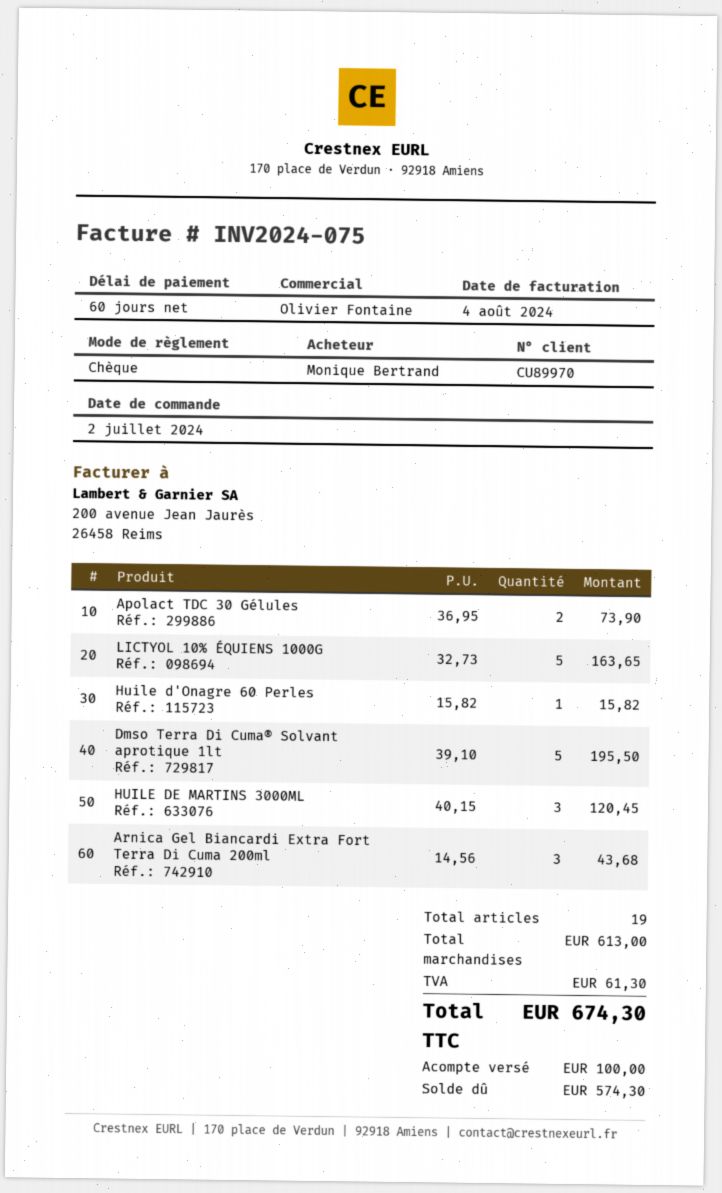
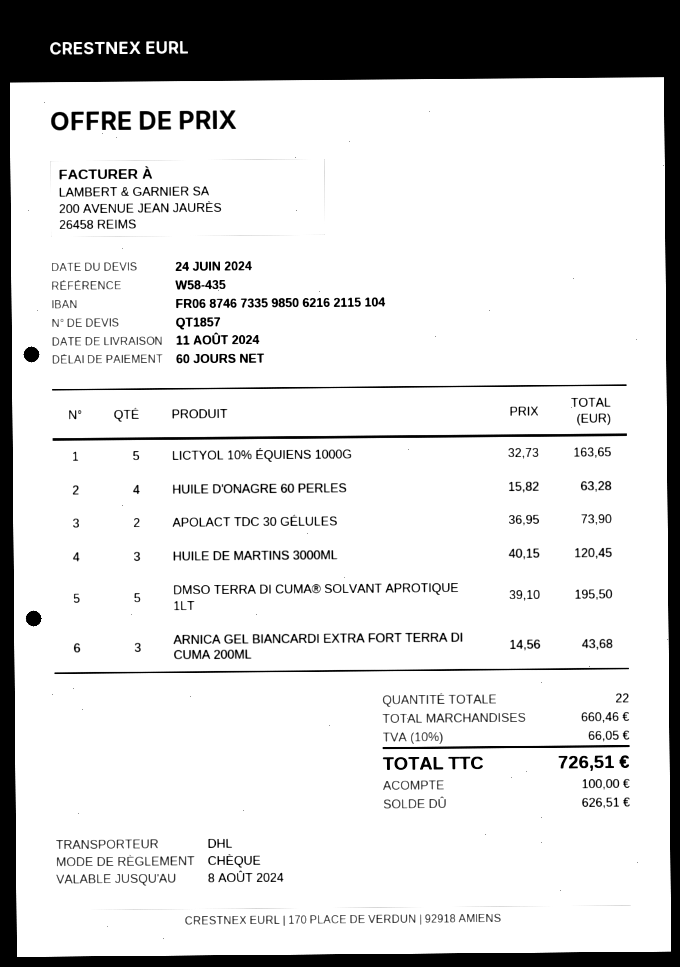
Huile d'Onagre 60 Perles: 1 x 15.82 = 15.82 -> 4 x 15.82 = 63.28
total quantity: 19 -> 22
subtotal: 613.00 -> 660.46
tax: 61.30 -> 66.05
total: 674.30 -> 726.51
balance: 574.30 -> 626.51

